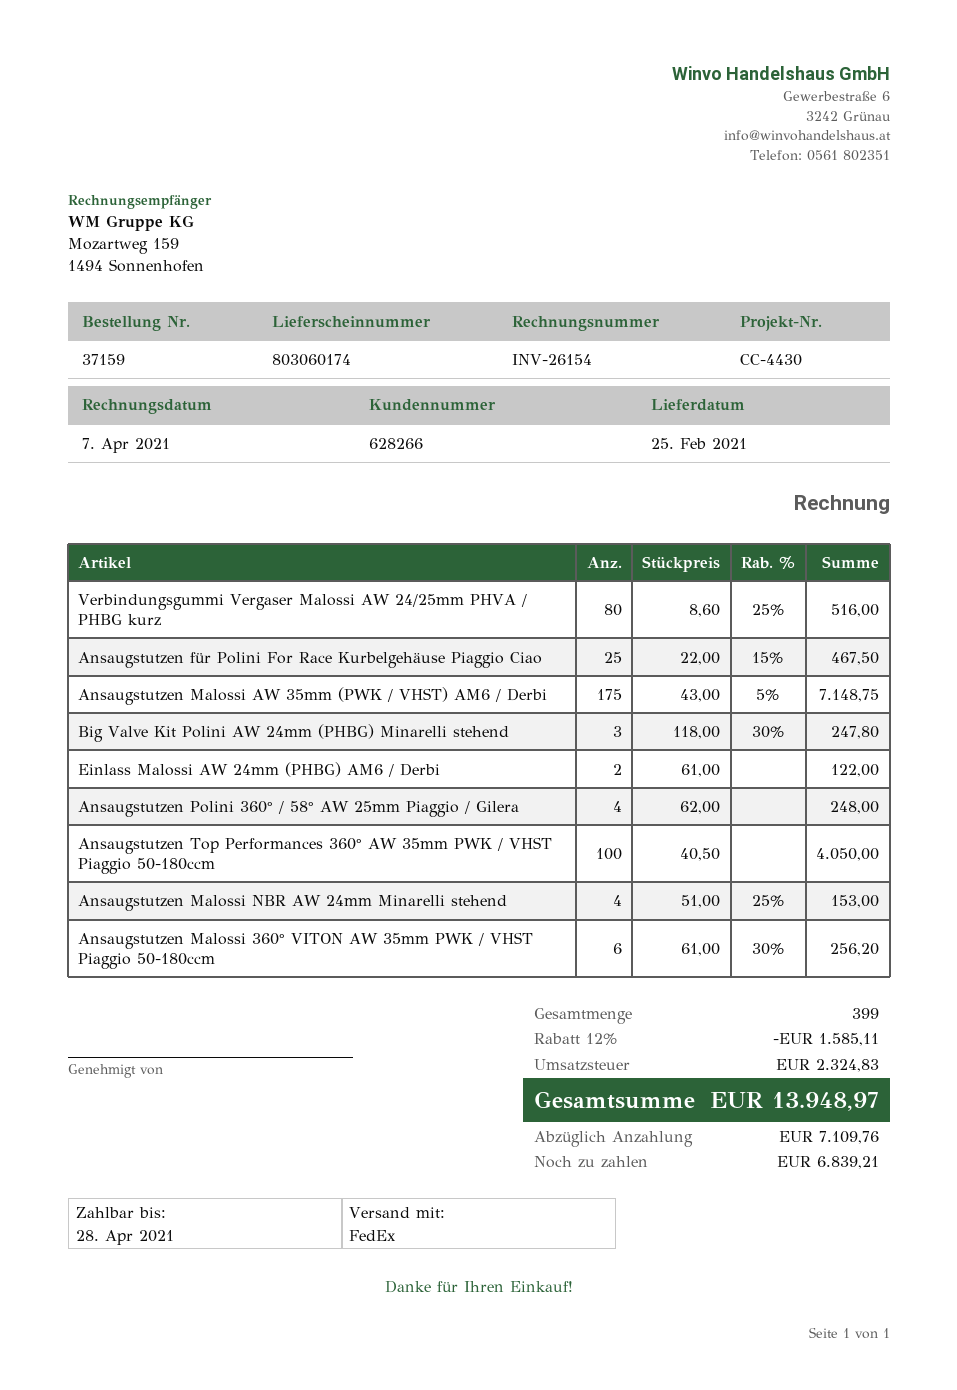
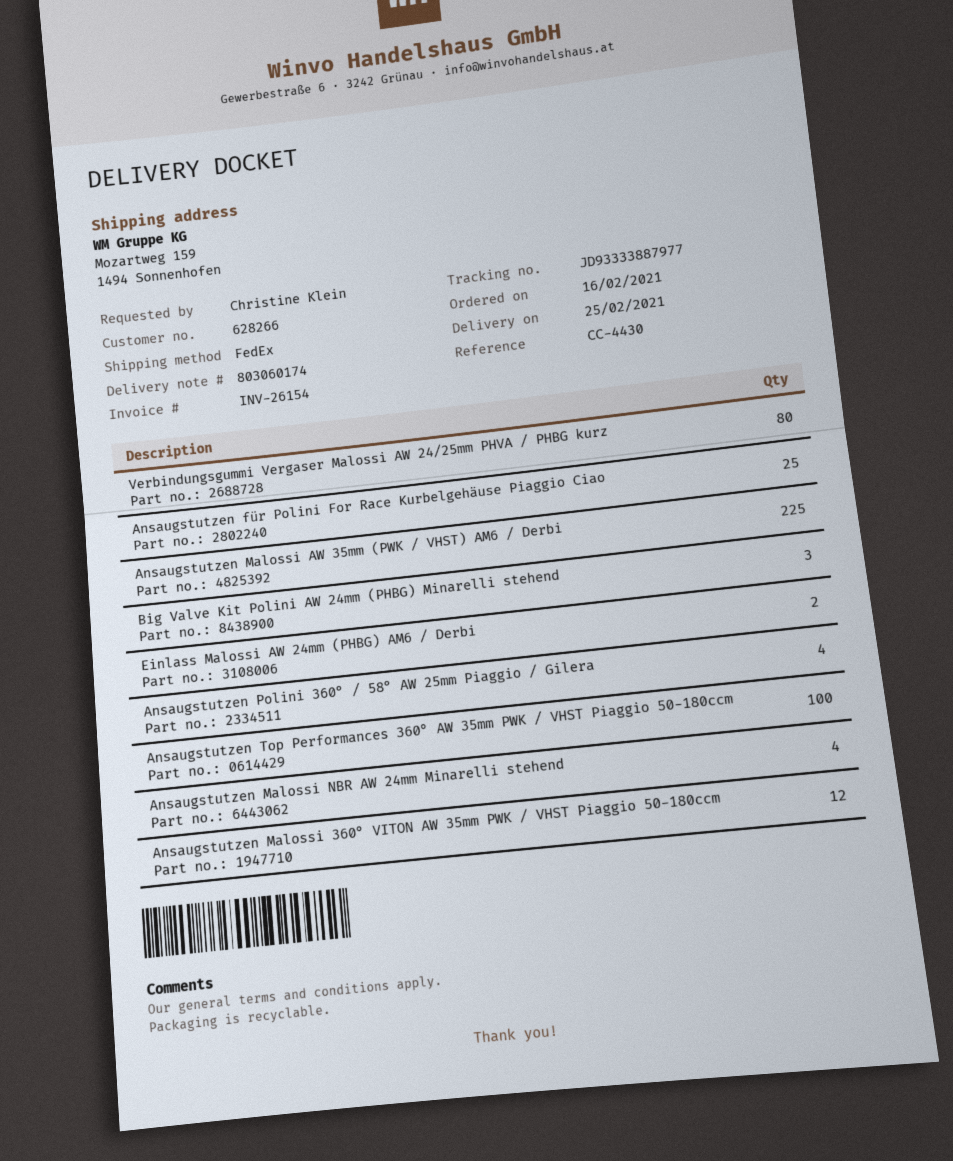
Ansaugstutzen Malossi AW 35mm (PWK / VHST) AM6 / Derbi: 175 -> 225
Ansaugstutzen Malossi 360° VITON AW 35mm PWK / VHST Piaggio 50-180ccm: 6 -> 12

